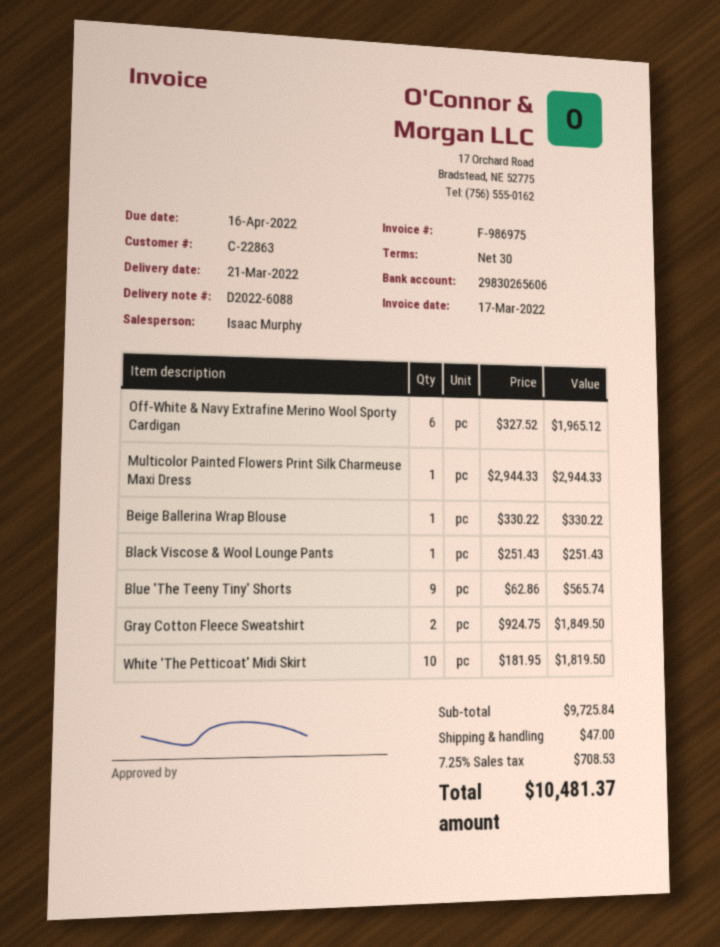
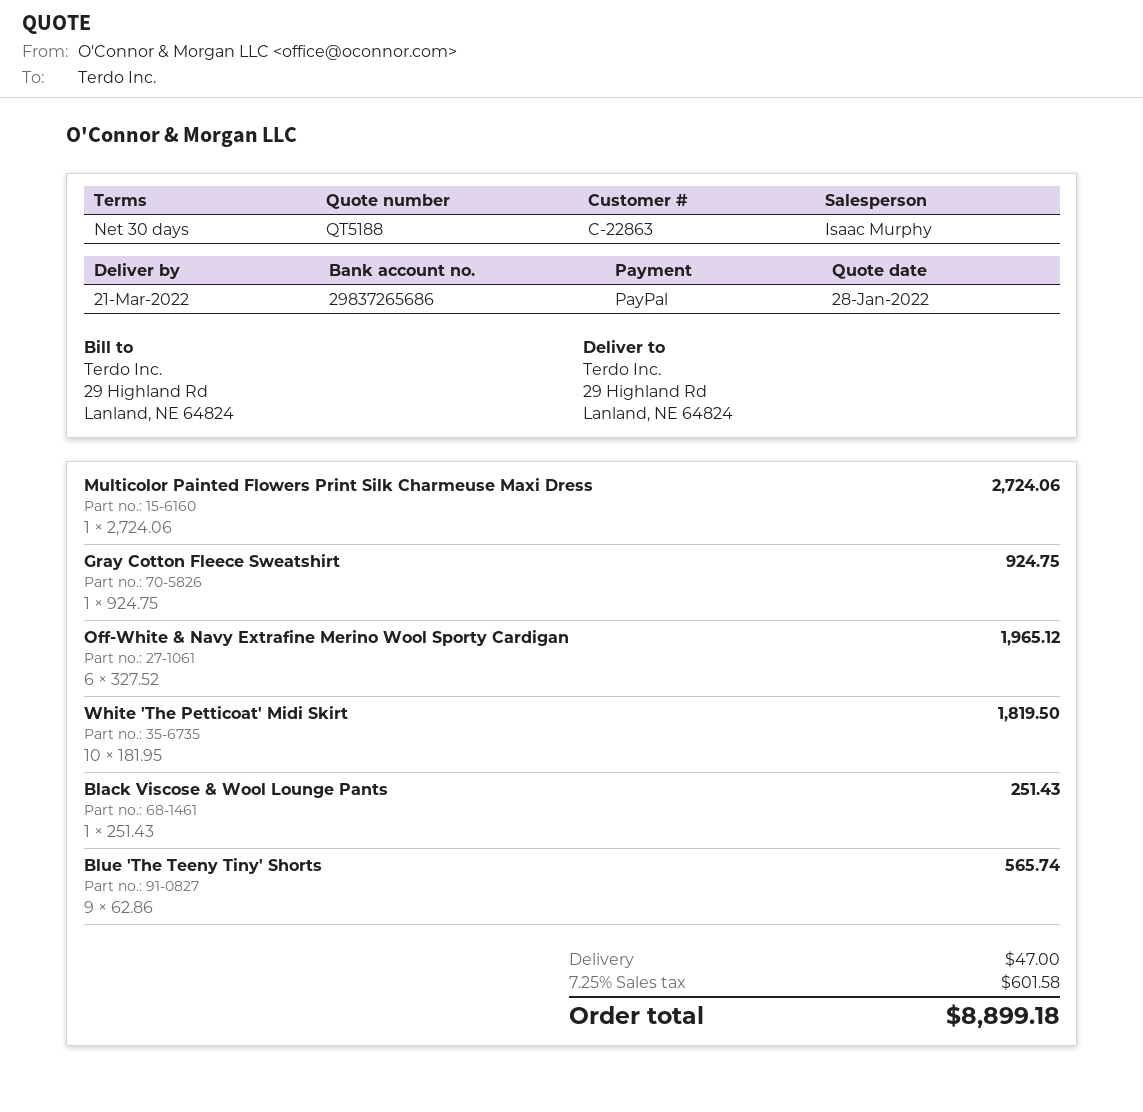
bank account: 29830265606 -> 29837265686
Multicolor Painted Flowers Print Silk Charmeuse Maxi Dress: 1 x 2944.33 = 2944.33 -> 1 x 2724.06 = 2724.06
Beige Ballerina Wrap Blouse: 1 x 330.22 = 330.22 -> none
Gray Cotton Fleece Sweatshirt: 2 x 924.75 = 1849.50 -> 1 x 924.75 = 924.75
tax: 7.25% = 708.53 -> 7.25% = 601.58
total: 10481.37 -> 8899.18

